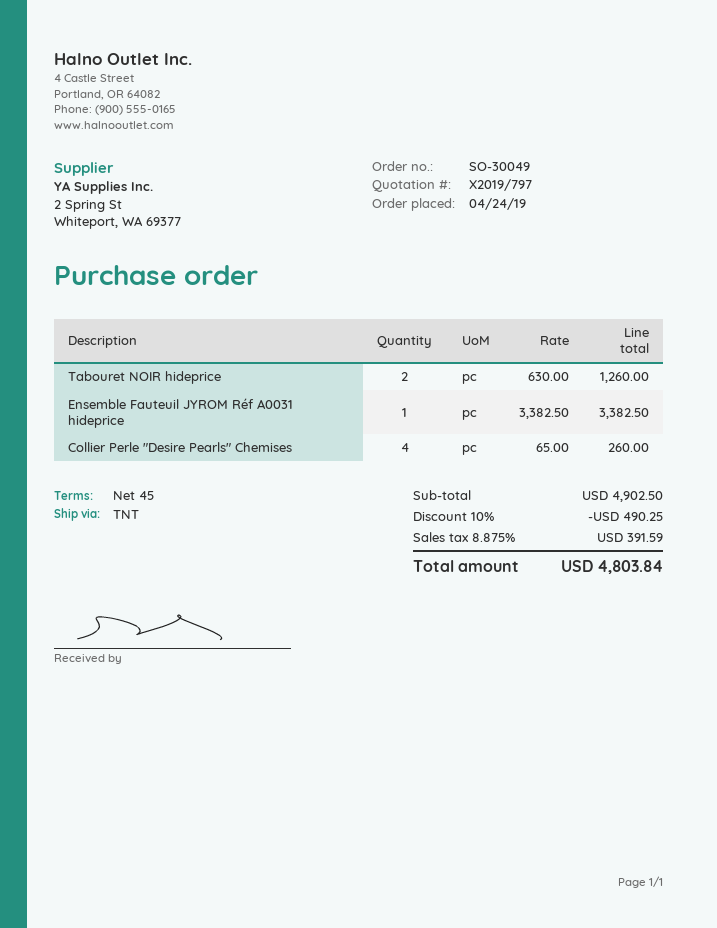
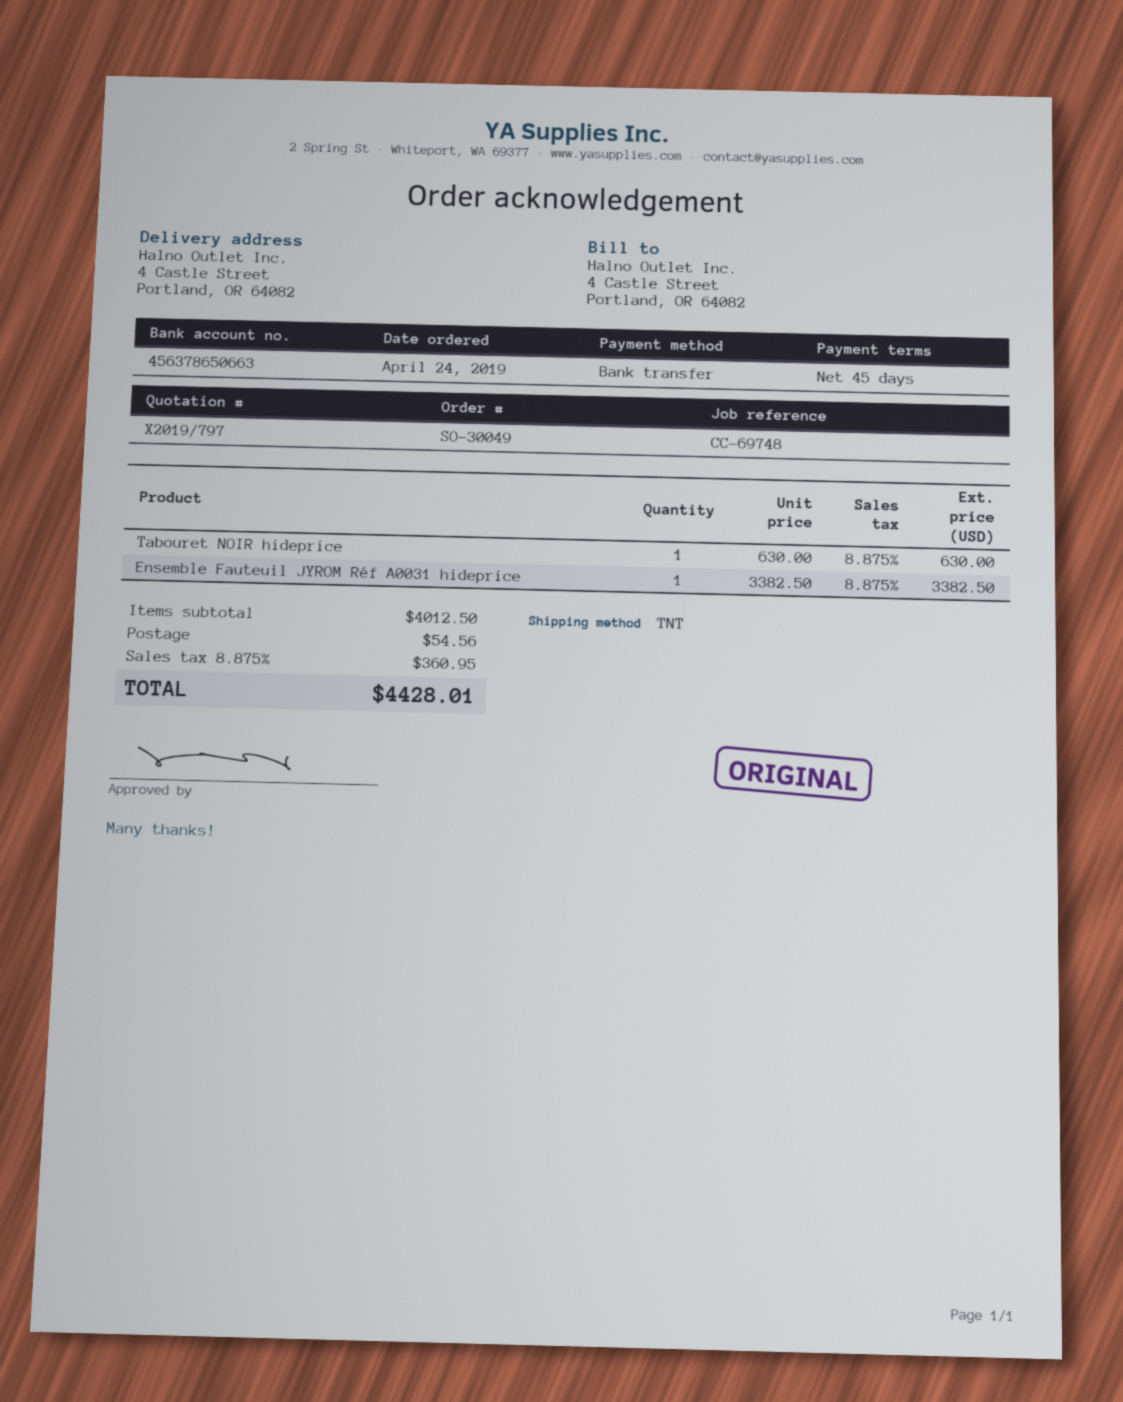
Tabouret NOIR hideprice: 2 x 630.00 = 1260.00 -> 1 x 630.00 = 630.00
Collier Perle "Desire Pearls" Chemises: 4 x 65.00 = 260.00 -> none
subtotal: 4902.50 -> 4012.50
discount: 10% = 490.25 -> none
shipping: none -> 54.56
tax: 8.875% = 391.59 -> 8.875% = 360.95
total: 4803.84 -> 4428.01

